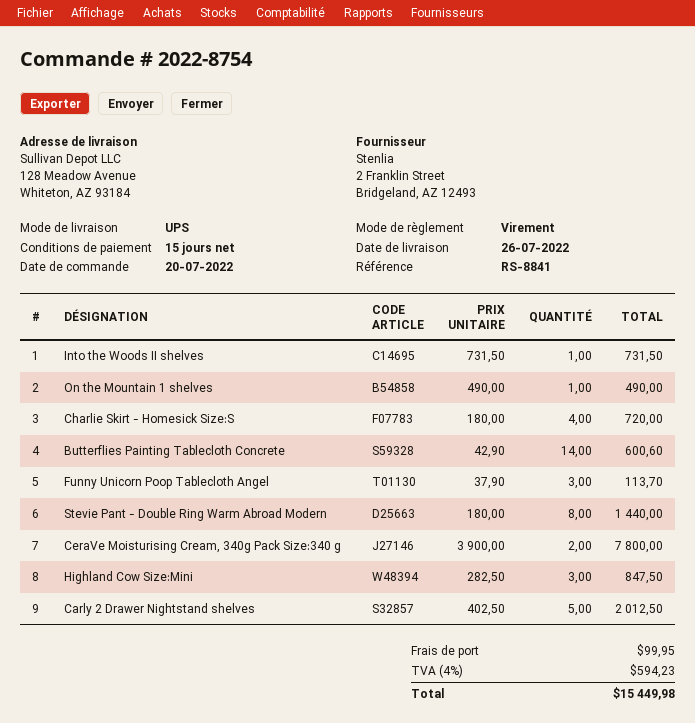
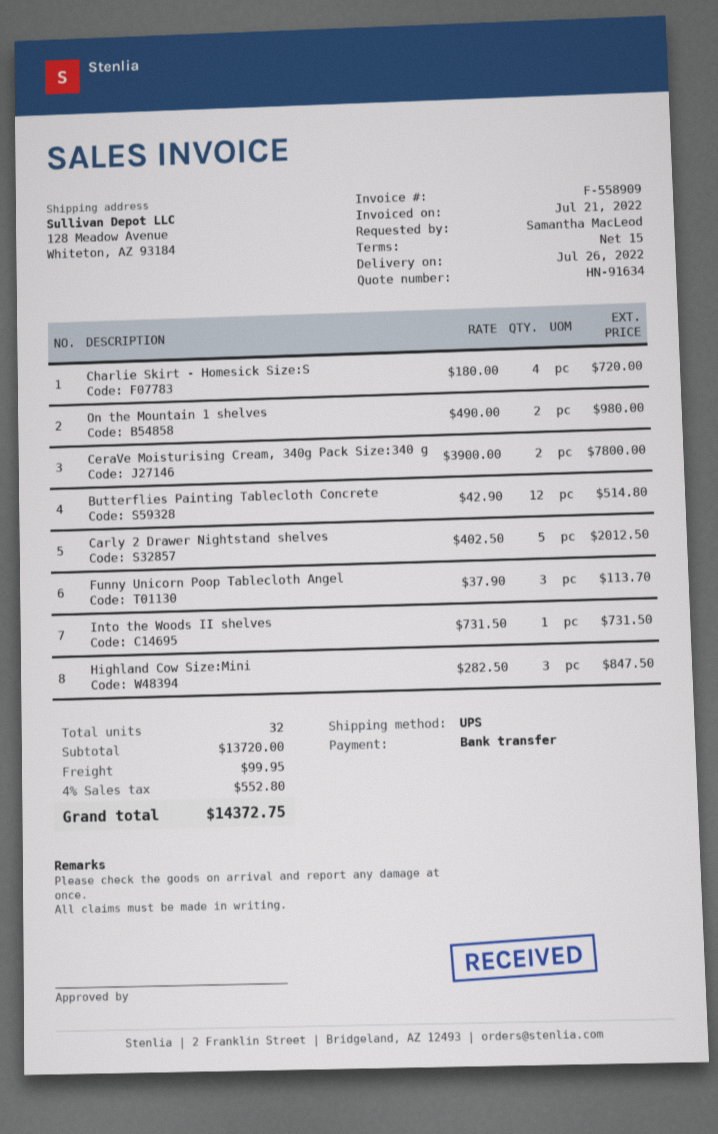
On the Mountain 1 shelves: 1 x 490.00 = 490.00 -> 2 x 490.00 = 980.00
Butterflies Painting Tablecloth Concrete: 14 x 42.90 = 600.60 -> 12 x 42.90 = 514.80
Stevie Pant - Double Ring Warm Abroad Modern: 8 x 180.00 = 1440.00 -> none
tax: 4% = 594.23 -> 4% = 552.80
total: 15449.98 -> 14372.75

